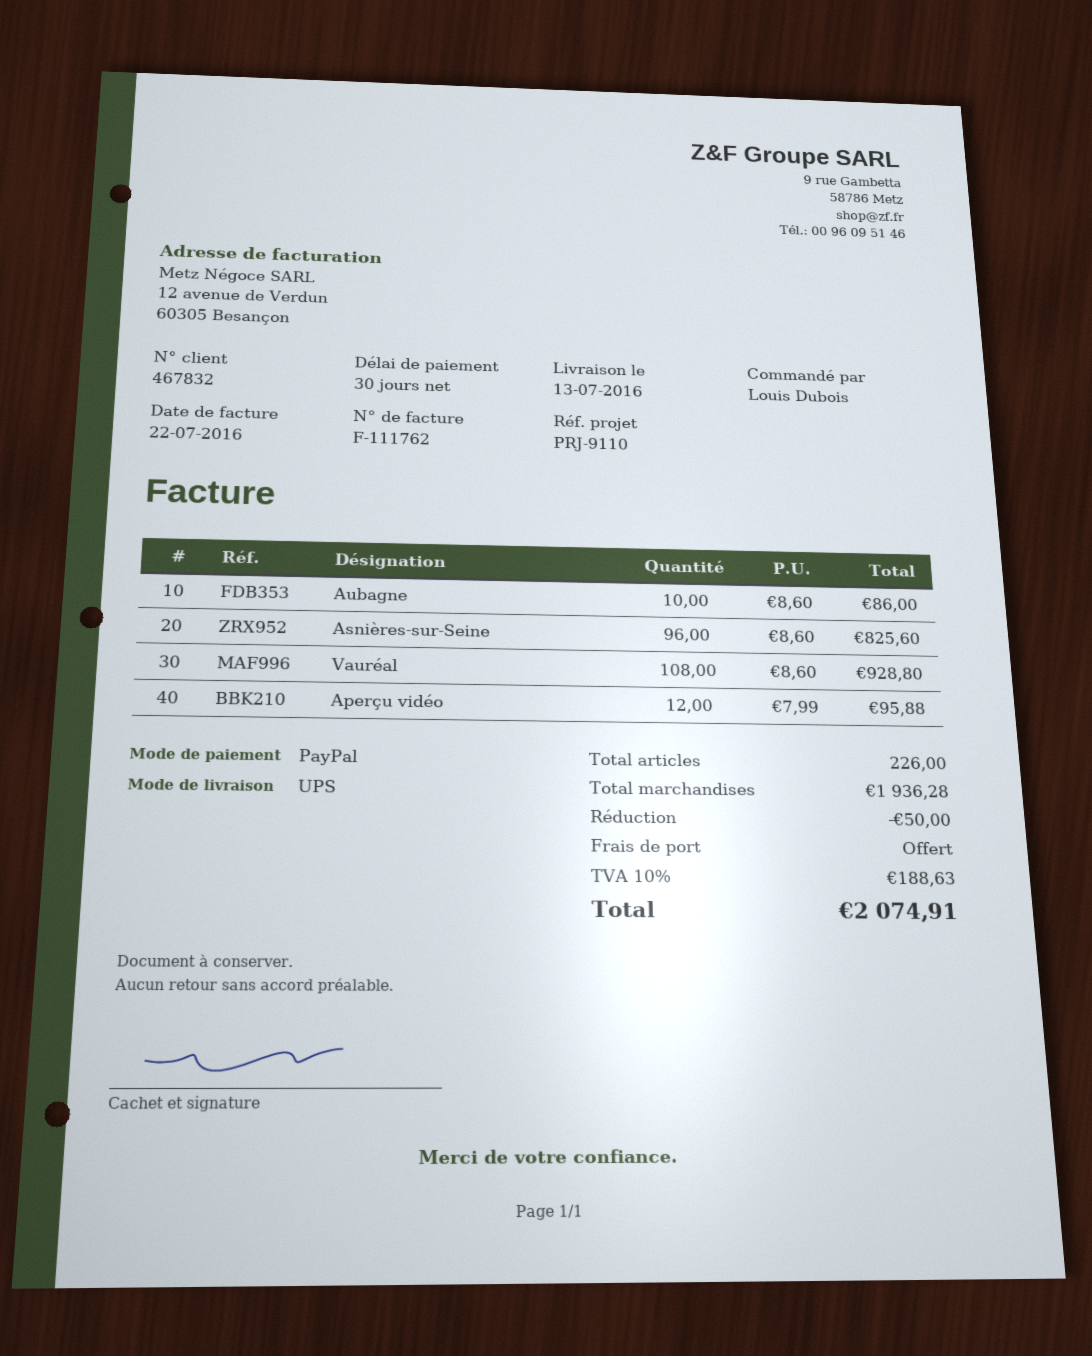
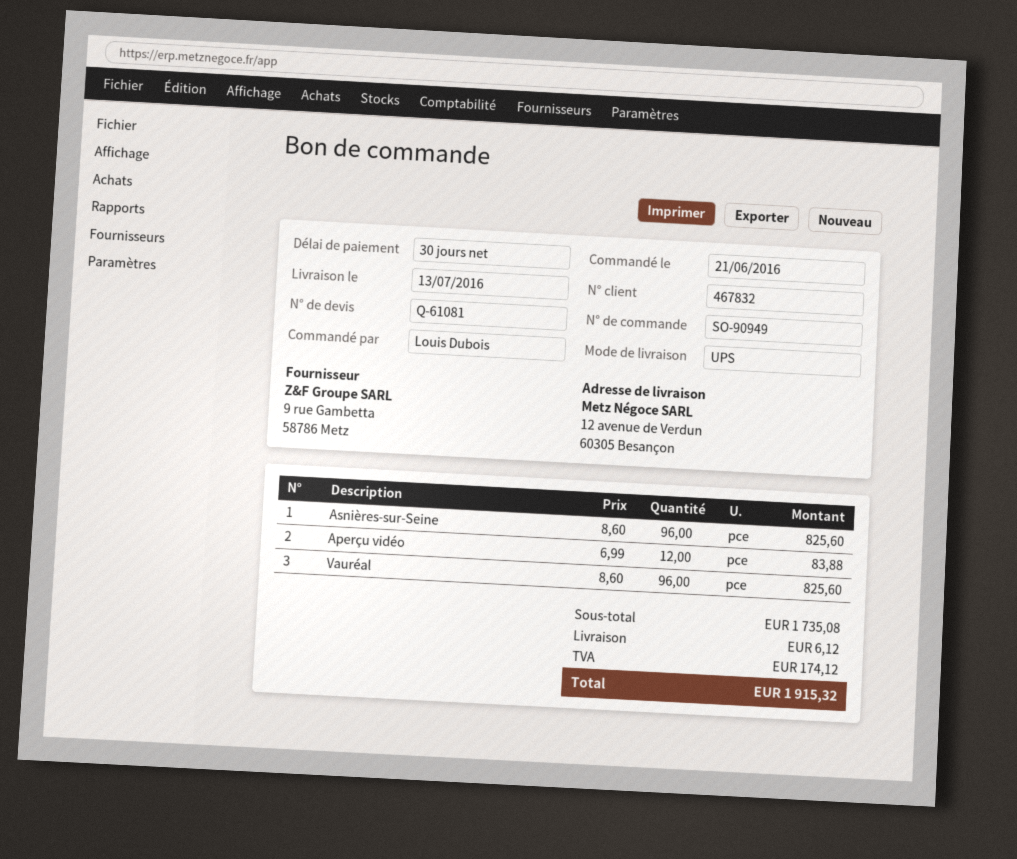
Aubagne: 10 x 8.60 = 86.00 -> none
Vauréal: 108 x 8.60 = 928.80 -> 96 x 8.60 = 825.60
Aperçu vidéo: 12 x 7.99 = 95.88 -> 12 x 6.99 = 83.88
subtotal: 1936.28 -> 1735.08
discount: 50.00 -> none
shipping: 0.00 -> 6.12
tax: 188.63 -> 174.12
total: 2074.91 -> 1915.32

